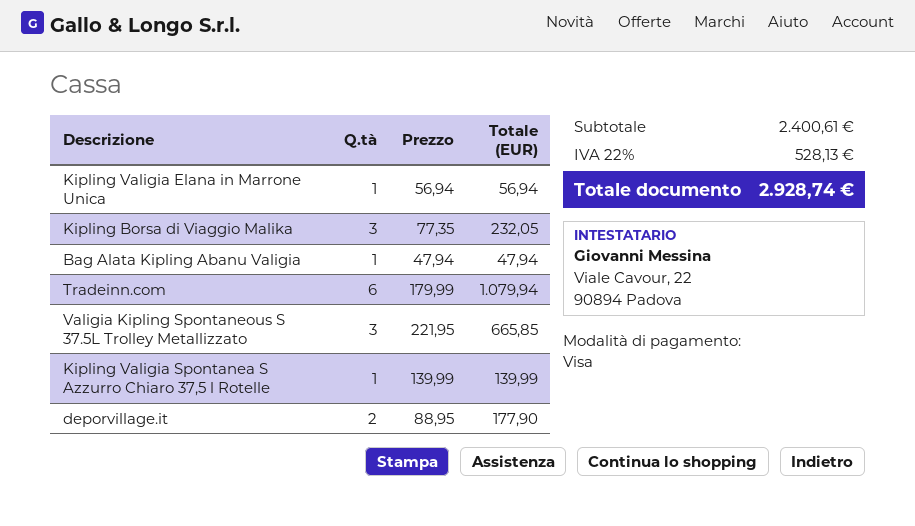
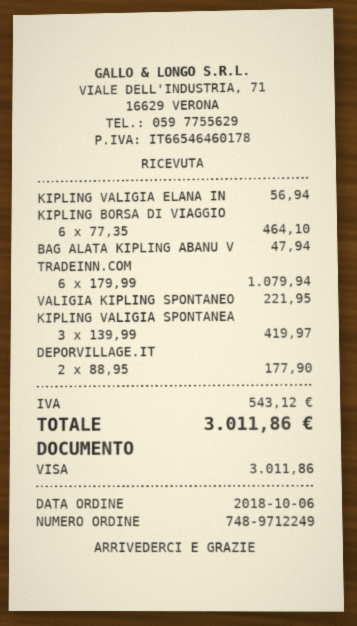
Kipling Borsa di Viaggio Malika: 3 x 77.35 = 232.05 -> 6 x 77.35 = 464.10
Valigia Kipling Spontaneous S 37.5L Trolley Metallizzato: 3 x 221.95 = 665.85 -> 1 x 221.95 = 221.95
Kipling Valigia Spontanea S Azzurro Chiaro 37,5 l Rotelle: 1 x 139.99 = 139.99 -> 3 x 139.99 = 419.97
tax: 528.13 -> 543.12
total: 2928.74 -> 3011.86

